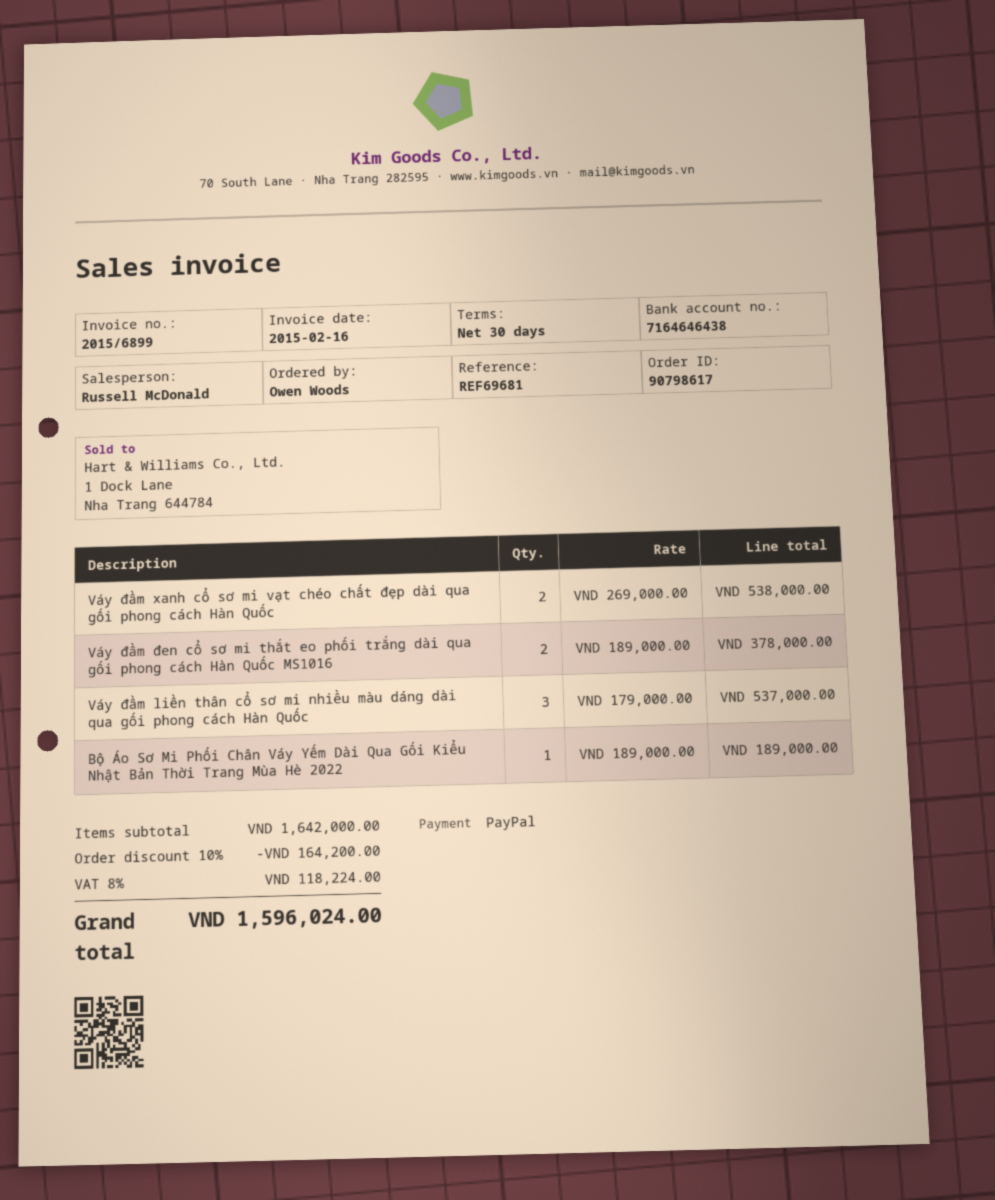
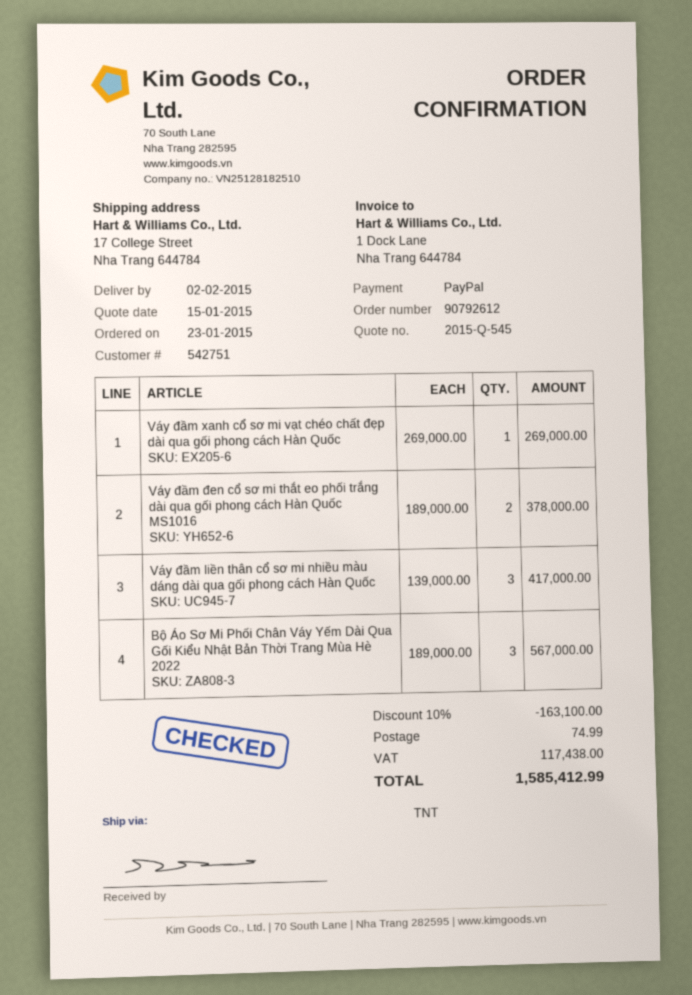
order number: 90798617 -> 90792612
Váy đầm xanh cổ sơ mi vạt chéo chất đẹp dài qua gối phong cách Hàn Quốc: 2 x 269000.00 = 538000.00 -> 1 x 269000.00 = 269000.00
Váy đầm liền thân cổ sơ mi nhiều màu dáng dài qua gối phong cách Hàn Quốc: 3 x 179000.00 = 537000.00 -> 3 x 139000.00 = 417000.00
Bộ Áo Sơ Mi Phối Chân Váy Yếm Dài Qua Gối Kiểu Nhật Bản Thời Trang Mùa Hè 2022: 1 x 189000.00 = 189000.00 -> 3 x 189000.00 = 567000.00
discount: 10% = 164200.00 -> 10% = 163100.00
shipping: none -> 74.99
tax: 118224.00 -> 117438.00
total: 1596024.00 -> 1585412.99

